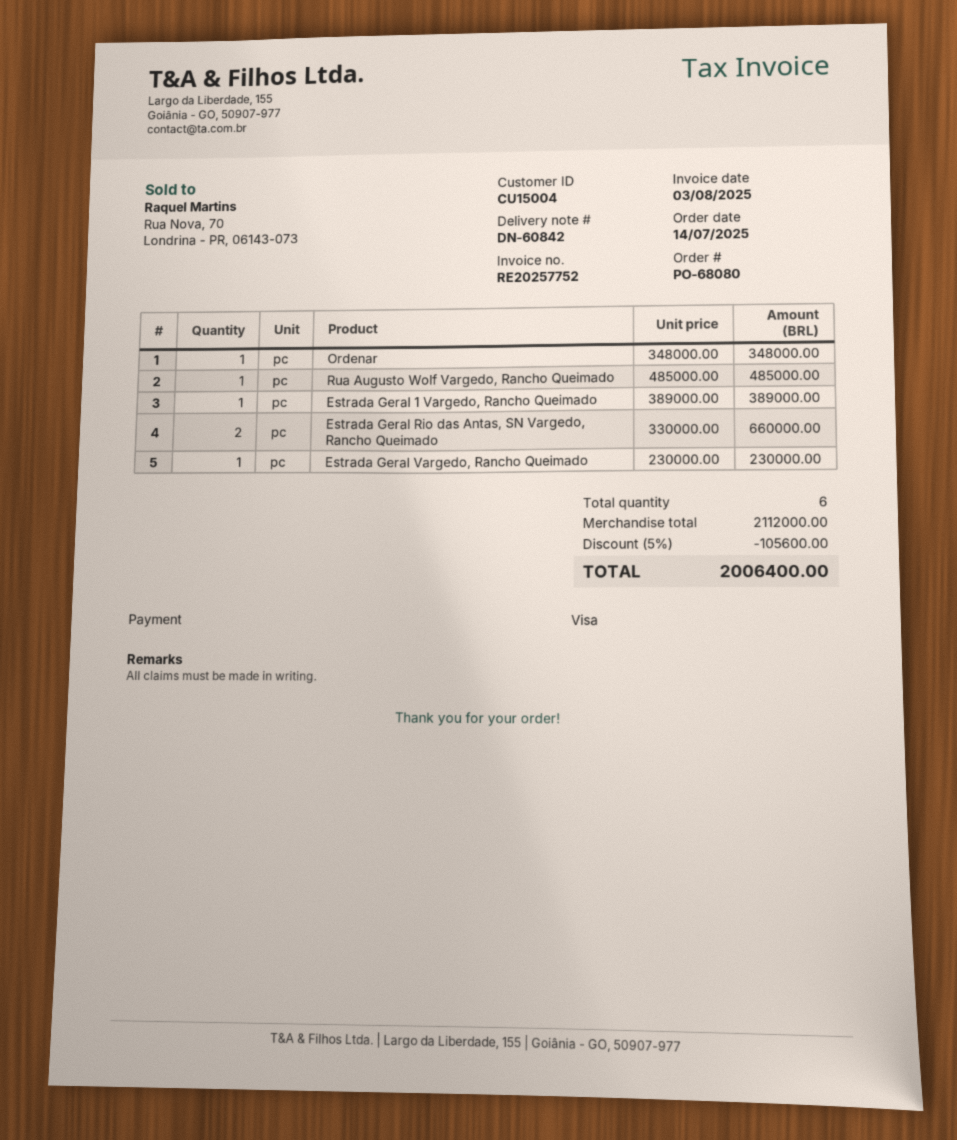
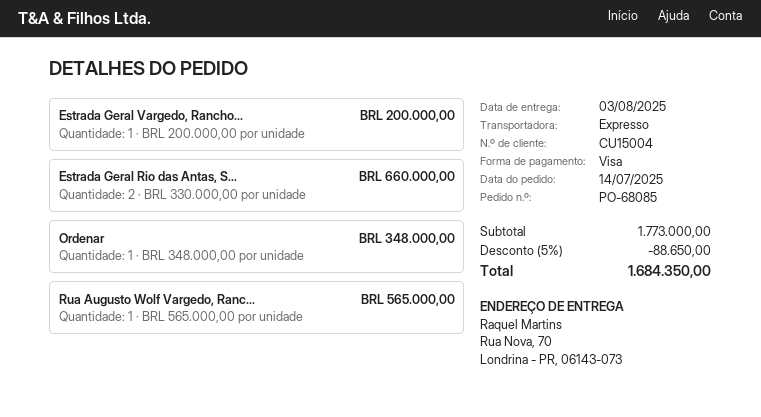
order number: PO-68080 -> PO-68085
Rua Augusto Wolf Vargedo, Rancho Queimado: 1 x 485000.00 = 485000.00 -> 1 x 565000.00 = 565000.00
Estrada Geral 1 Vargedo, Rancho Queimado: 1 x 389000.00 = 389000.00 -> none
Estrada Geral Vargedo, Rancho Queimado: 1 x 230000.00 = 230000.00 -> 1 x 200000.00 = 200000.00
subtotal: 2112000.00 -> 1773000.00
discount: 5% = 105600.00 -> 5% = 88650.00
total: 2006400.00 -> 1684350.00

